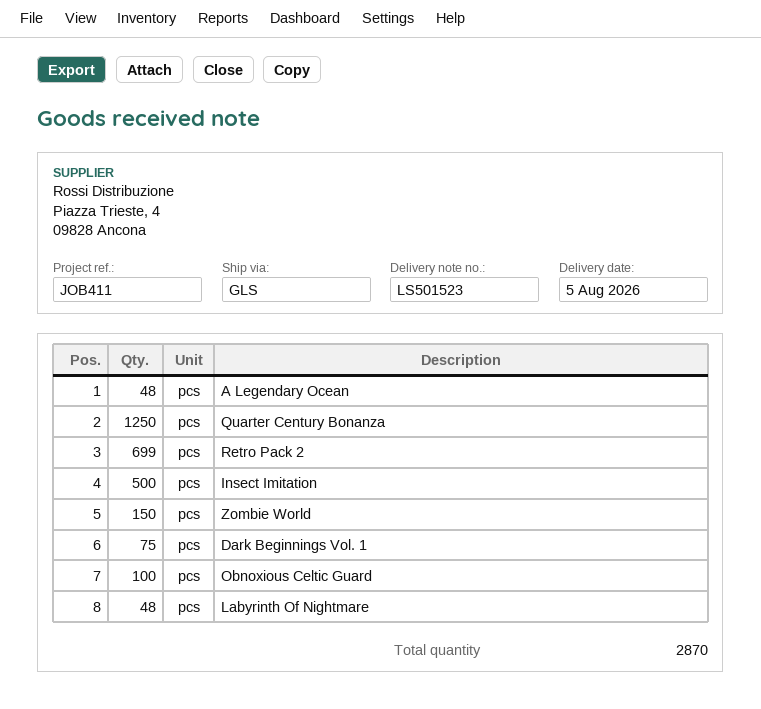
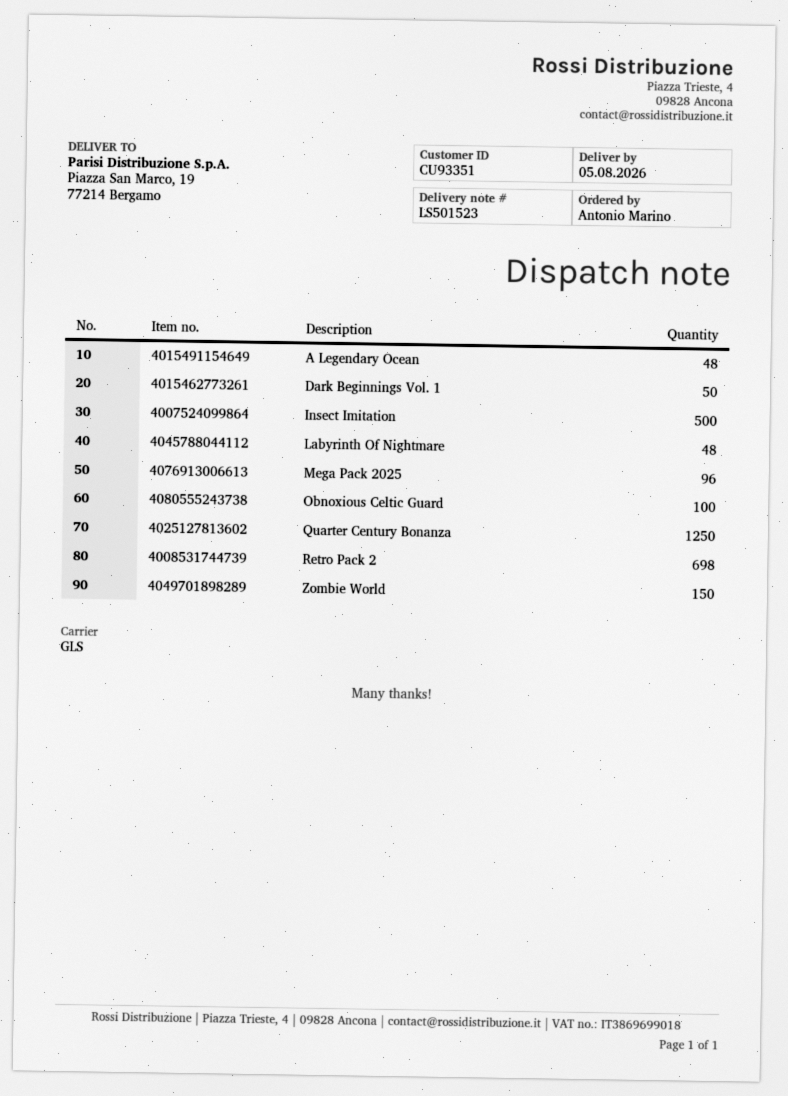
Retro Pack 2: 699 -> 698
Dark Beginnings Vol. 1: 75 -> 50
Mega Pack 2025: none -> 96

